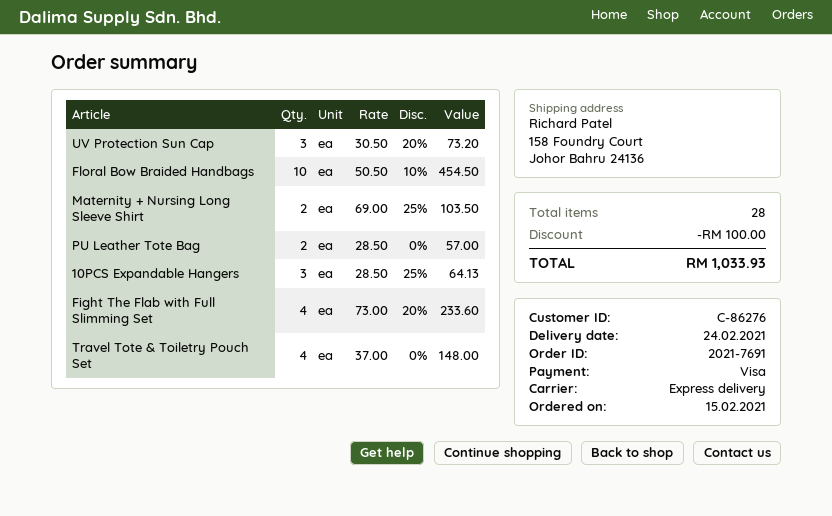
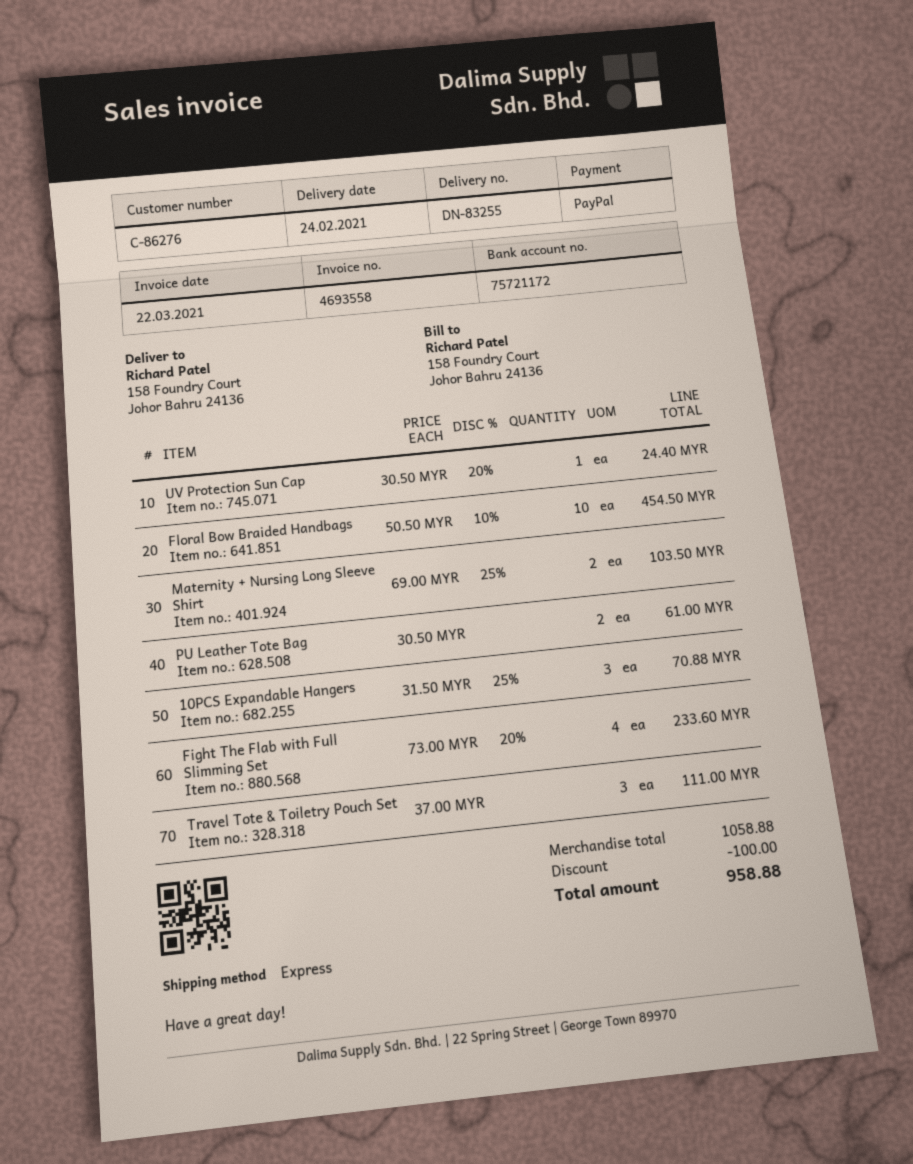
payment method: Visa -> PayPal
UV Protection Sun Cap: 3 x 30.50 - 20% = 73.20 -> 1 x 30.50 - 20% = 24.40
PU Leather Tote Bag: 2 x 28.50 = 57.00 -> 2 x 30.50 = 61.00
10PCS Expandable Hangers: 3 x 28.50 - 25% = 64.13 -> 3 x 31.50 - 25% = 70.88
Travel Tote & Toiletry Pouch Set: 4 x 37.00 = 148.00 -> 3 x 37.00 = 111.00
total: 1033.93 -> 958.88

